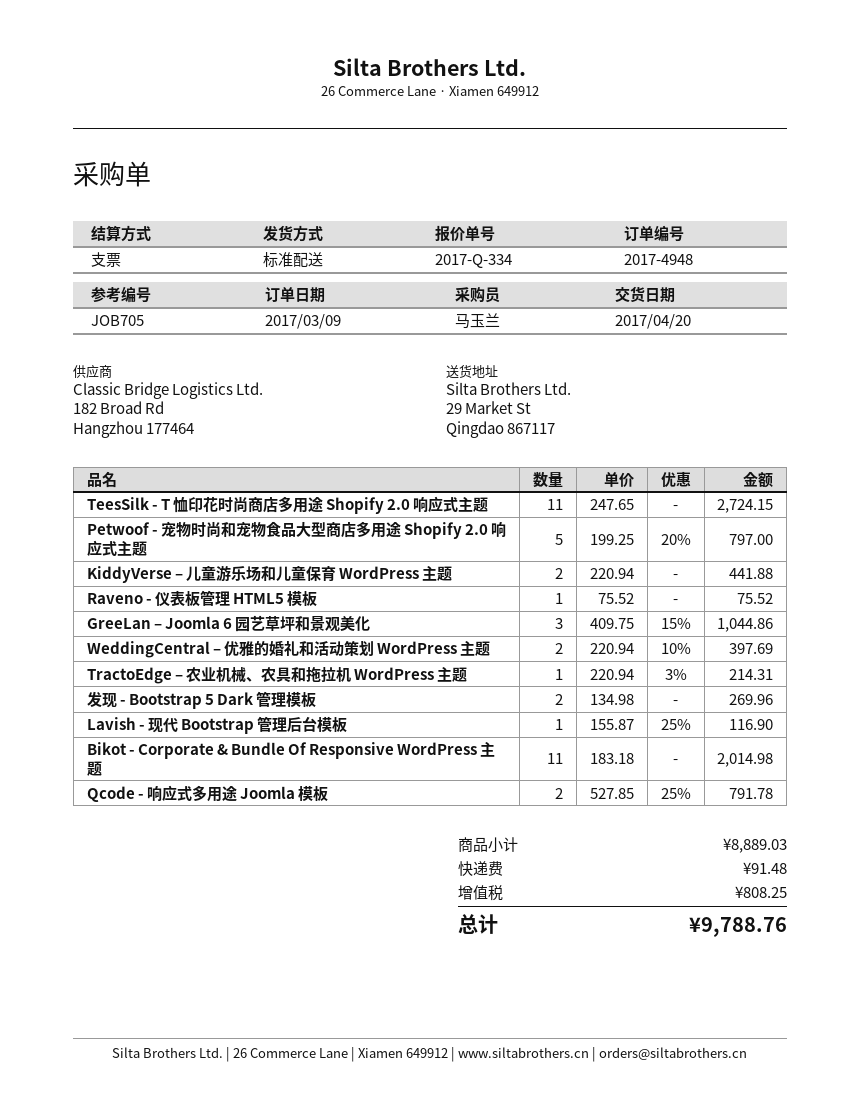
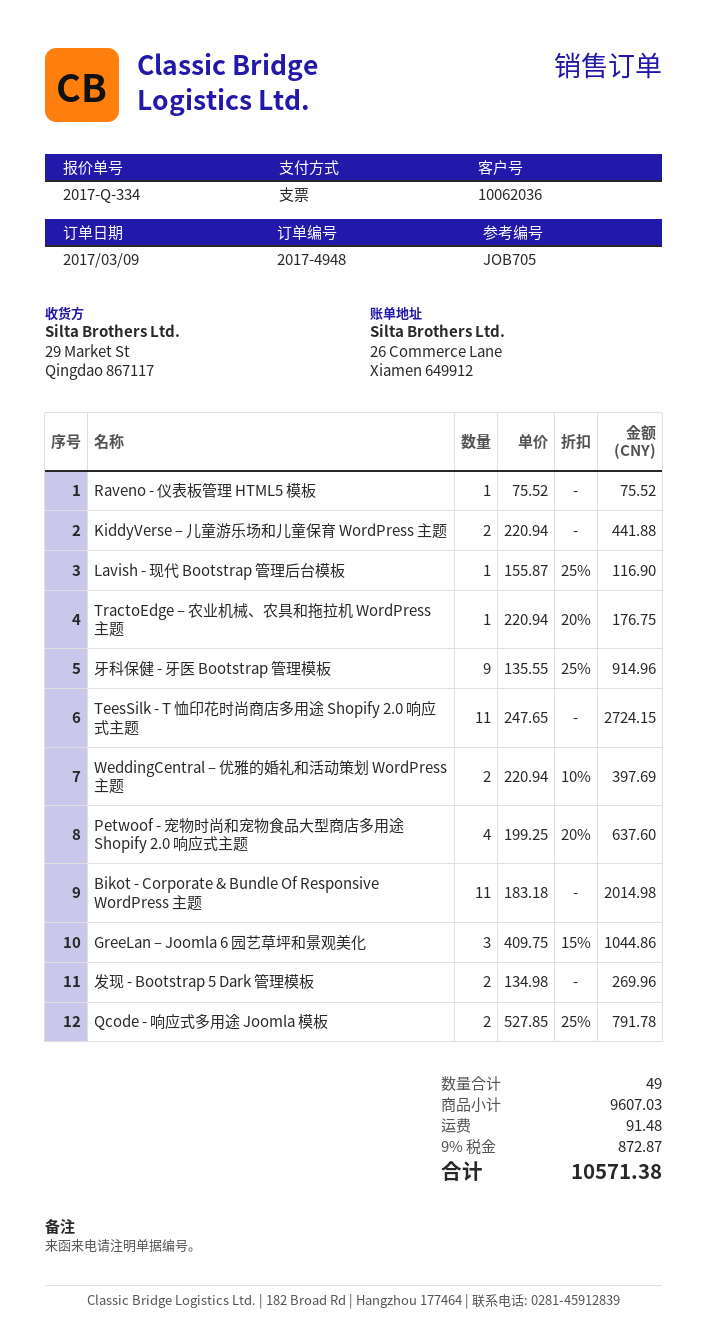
Petwoof - 宠物时尚和宠物食品大型商店多用途 Shopify 2.0 响应式主题: 5 x 199.25 - 20% = 797.00 -> 4 x 199.25 - 20% = 637.60
TractoEdge – 农业机械、农具和拖拉机 WordPress 主题: 1 x 220.94 - 3% = 214.31 -> 1 x 220.94 - 20% = 176.75
牙科保健 - 牙医 Bootstrap 管理模板: none -> 9 x 135.55 - 25% = 914.96
subtotal: 8889.03 -> 9607.03
tax: 808.25 -> 872.87
total: 9788.76 -> 10571.38

